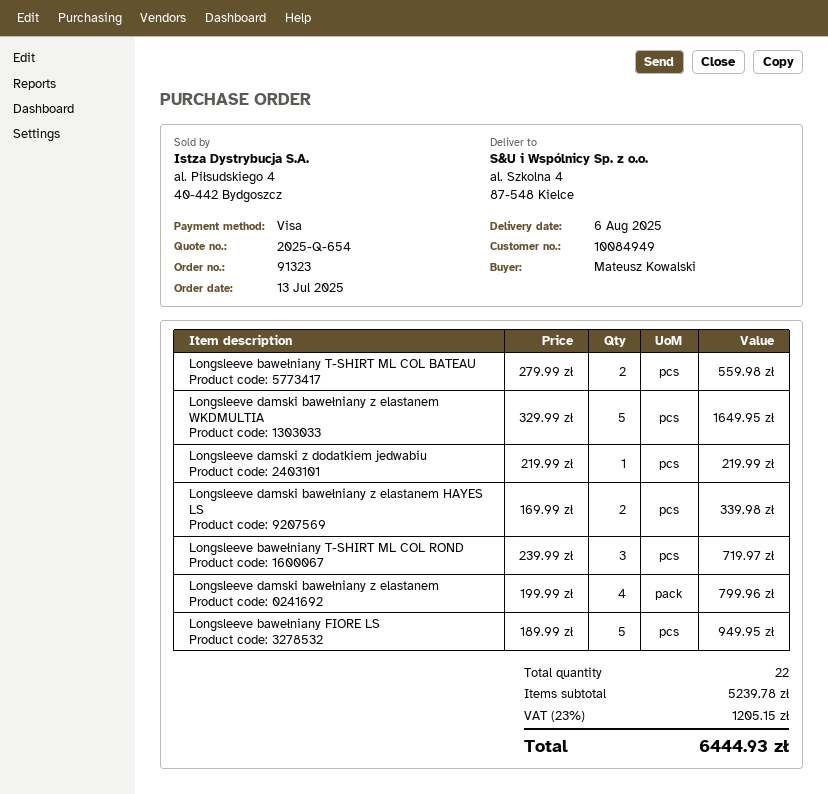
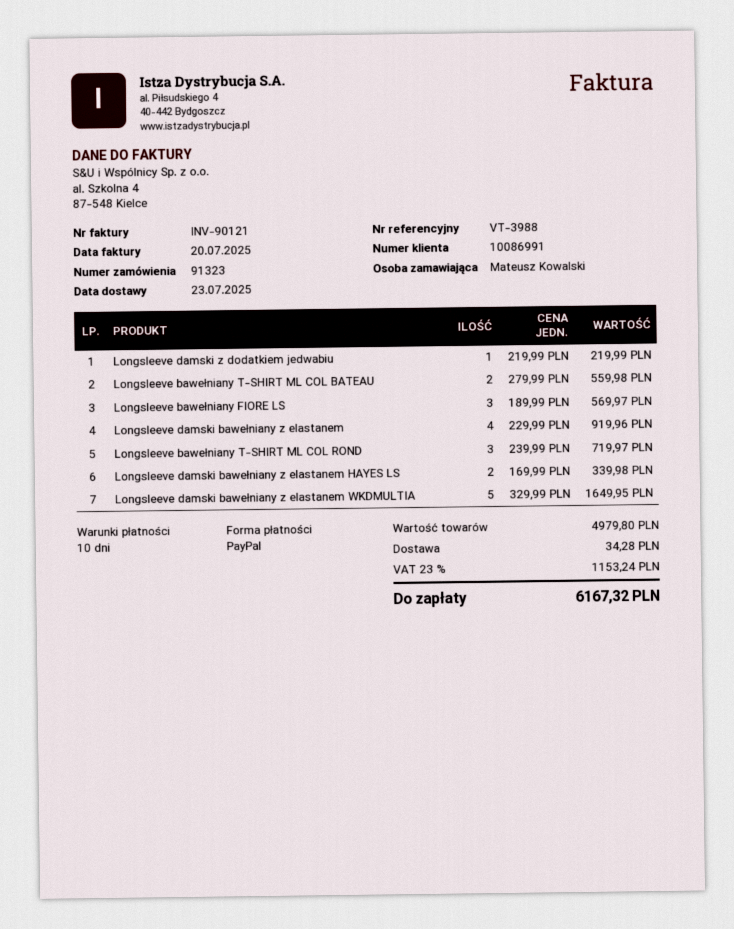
delivery date: 2025-08-06 -> 2025-07-23
customer number: 10084949 -> 10086991
payment method: Visa -> PayPal
Longsleeve damski bawełniany z elastanem: 4 x 199.99 = 799.96 -> 4 x 229.99 = 919.96
Longsleeve bawełniany FIORE LS: 5 x 189.99 = 949.95 -> 3 x 189.99 = 569.97
subtotal: 5239.78 -> 4979.80
shipping: none -> 34.28
tax: 23% = 1205.15 -> 23% = 1153.24
total: 6444.93 -> 6167.32

